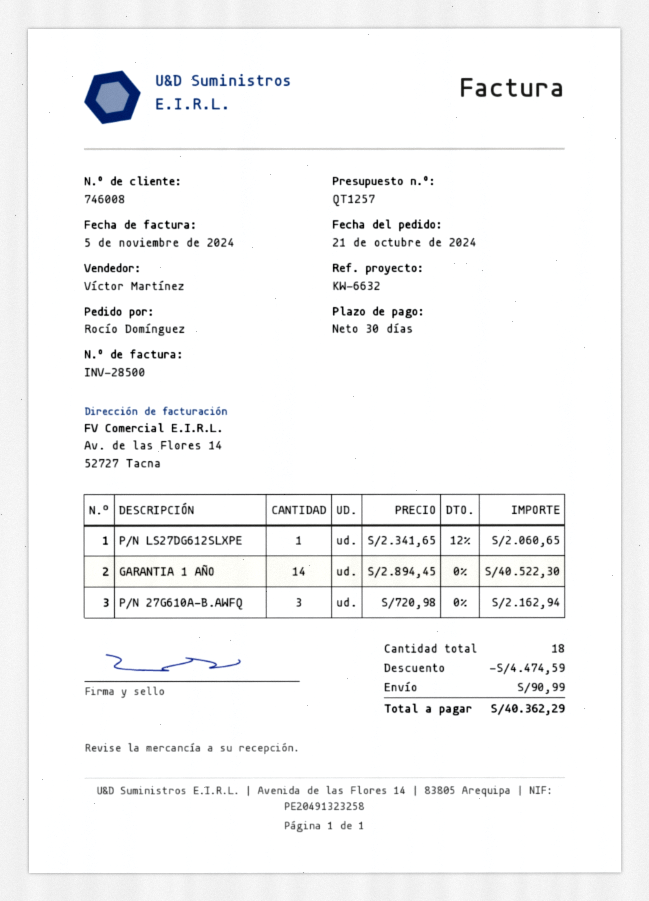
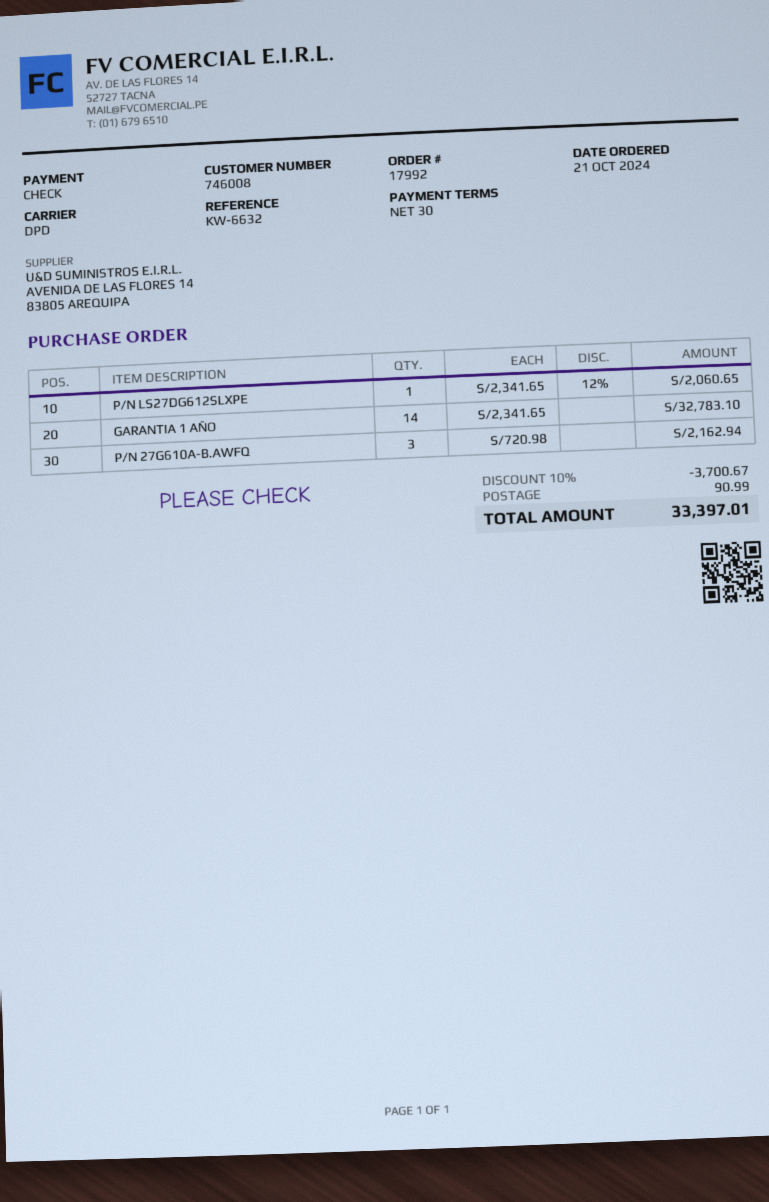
GARANTIA 1 AÑO: 14 x 2894.45 = 40522.30 -> 14 x 2341.65 = 32783.10
discount: 4474.59 -> 3700.67
total: 40362.29 -> 33397.01

